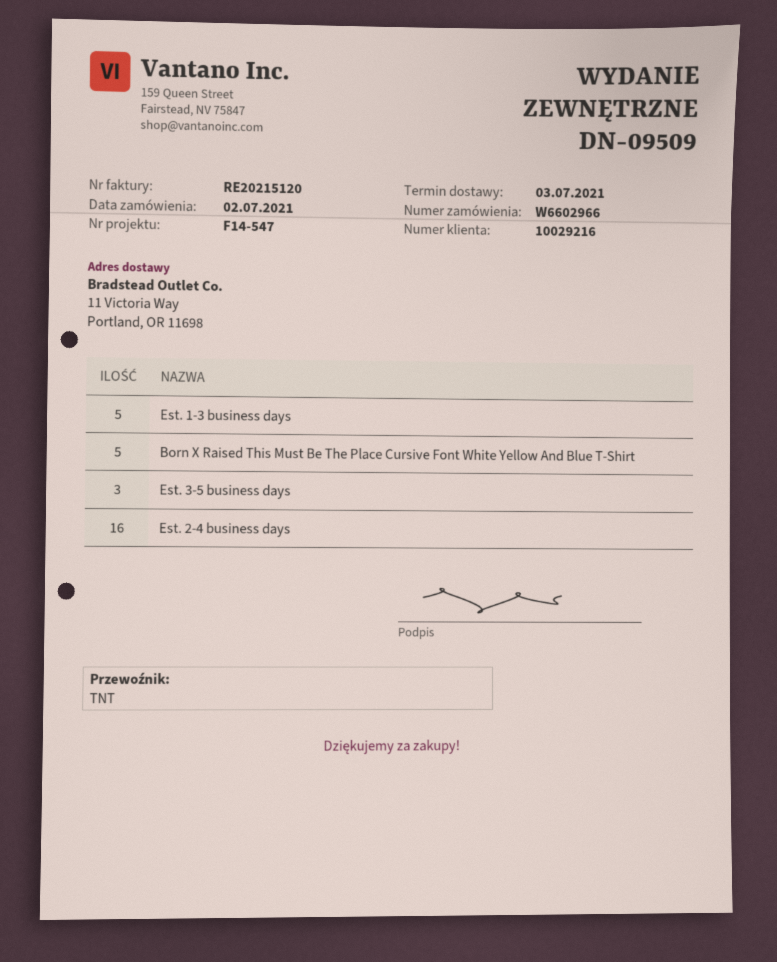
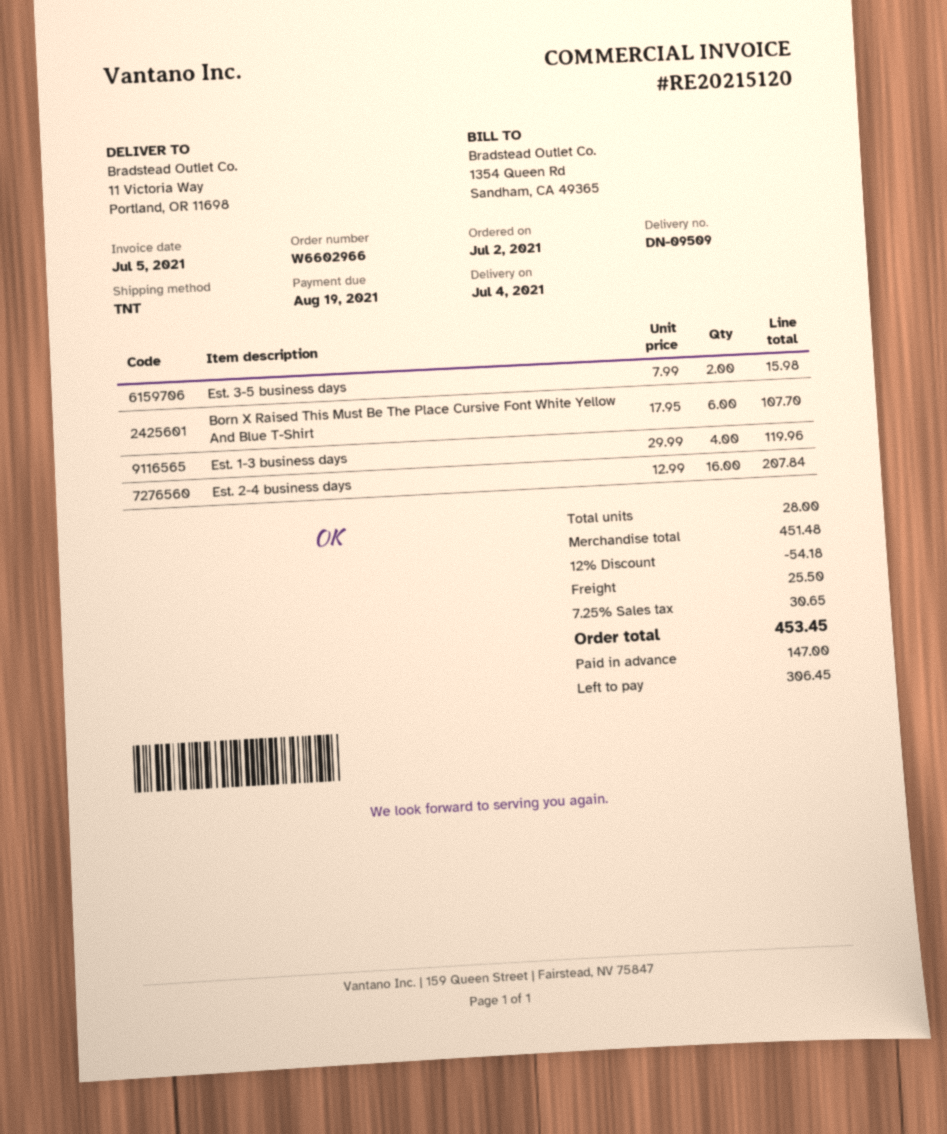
delivery date: 2021-07-03 -> 2021-07-04
Est. 1-3 business days: 5 -> 4
Born X Raised This Must Be The Place Cursive Font White Yellow And Blue T-Shirt: 5 -> 6
Est. 3-5 business days: 3 -> 2

